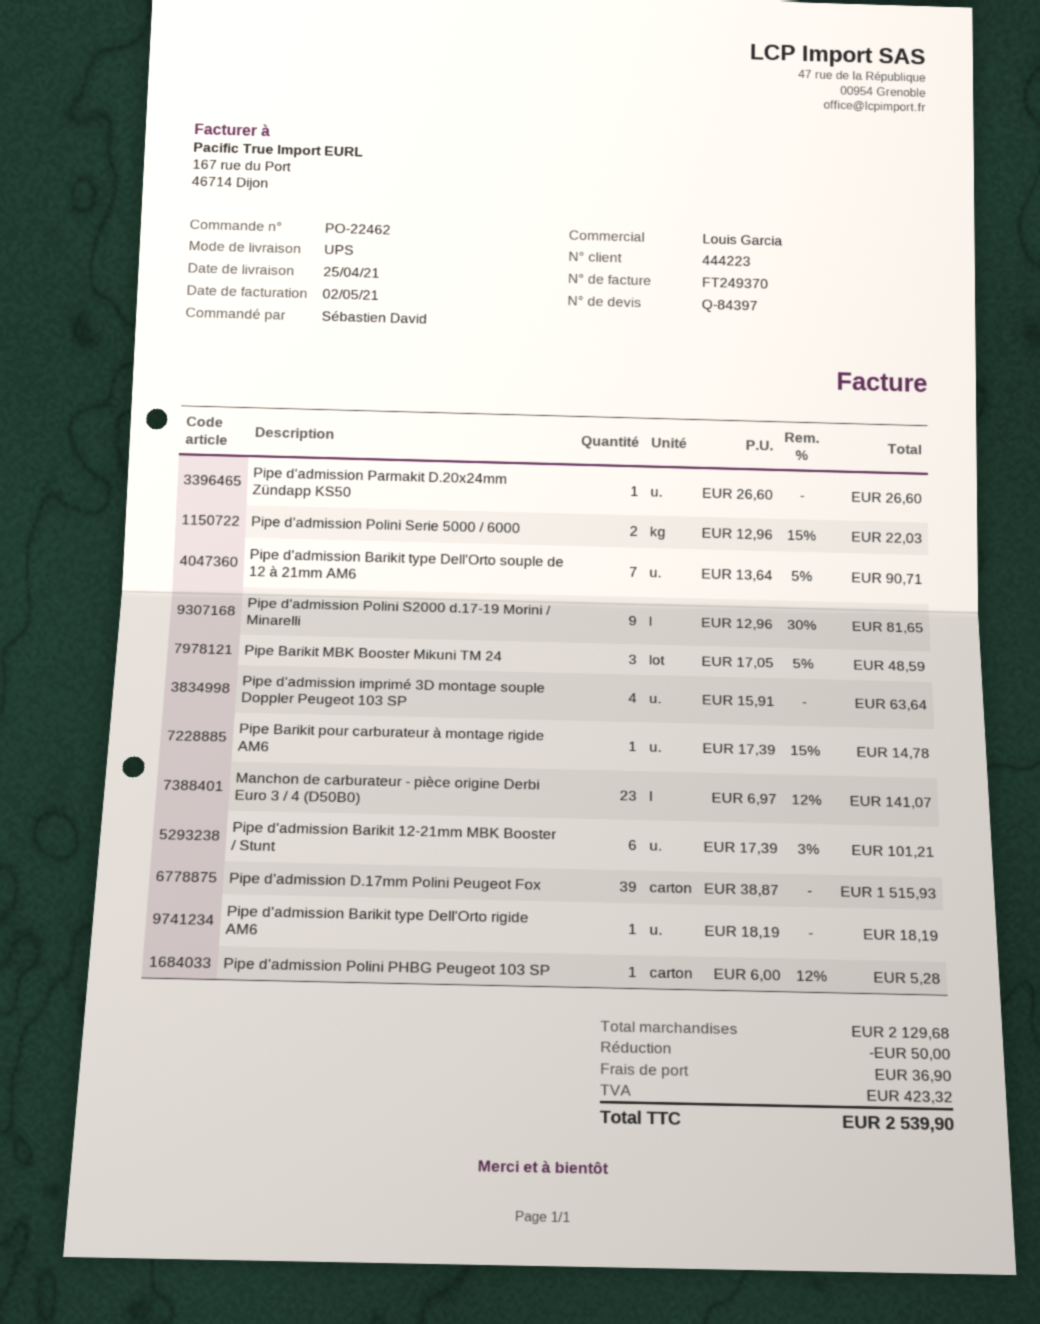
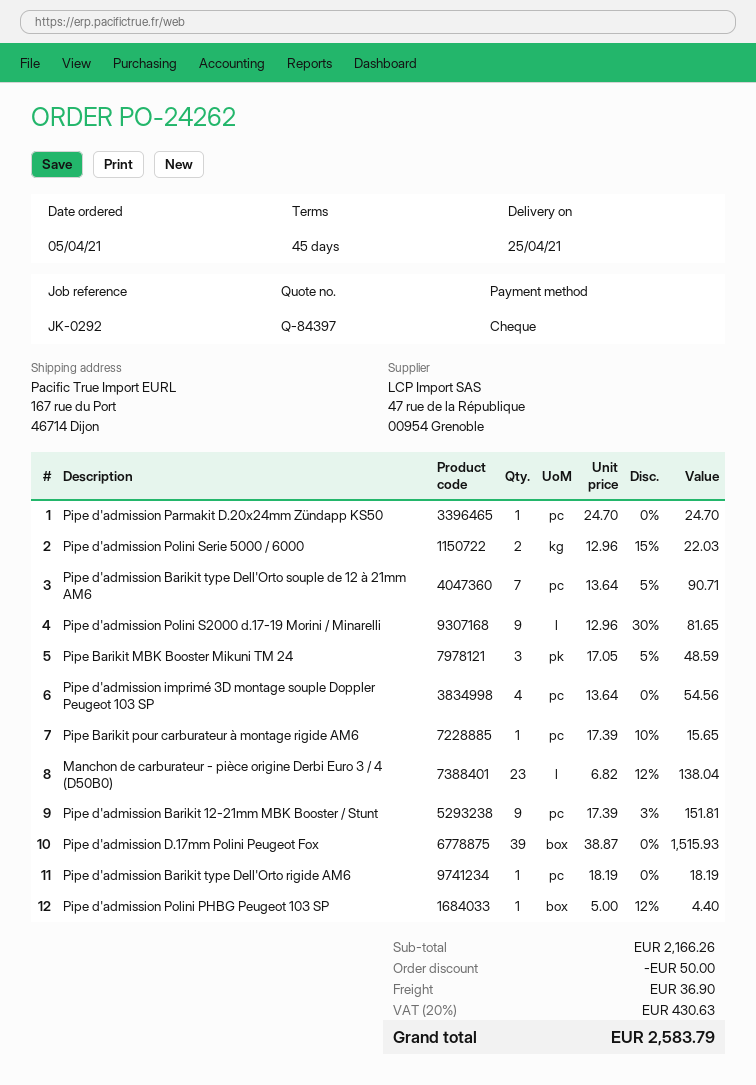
order number: PO-22462 -> PO-24262
Pipe d'admission Parmakit D.20x24mm Zündapp KS50: 1 x 26.60 = 26.60 -> 1 x 24.70 = 24.70
Pipe d'admission imprimé 3D montage souple Doppler Peugeot 103 SP: 4 x 15.91 = 63.64 -> 4 x 13.64 = 54.56
Pipe Barikit pour carburateur à montage rigide AM6: 1 x 17.39 - 15% = 14.78 -> 1 x 17.39 - 10% = 15.65
Manchon de carburateur - pièce origine Derbi Euro 3 / 4 (D50B0): 23 x 6.97 - 12% = 141.07 -> 23 x 6.82 - 12% = 138.04
Pipe d'admission Barikit 12-21mm MBK Booster / Stunt: 6 x 17.39 - 3% = 101.21 -> 9 x 17.39 - 3% = 151.81
Pipe d'admission Polini PHBG Peugeot 103 SP: 1 x 6.00 - 12% = 5.28 -> 1 x 5.00 - 12% = 4.40
subtotal: 2129.68 -> 2166.26
tax: 423.32 -> 430.63
total: 2539.90 -> 2583.79

